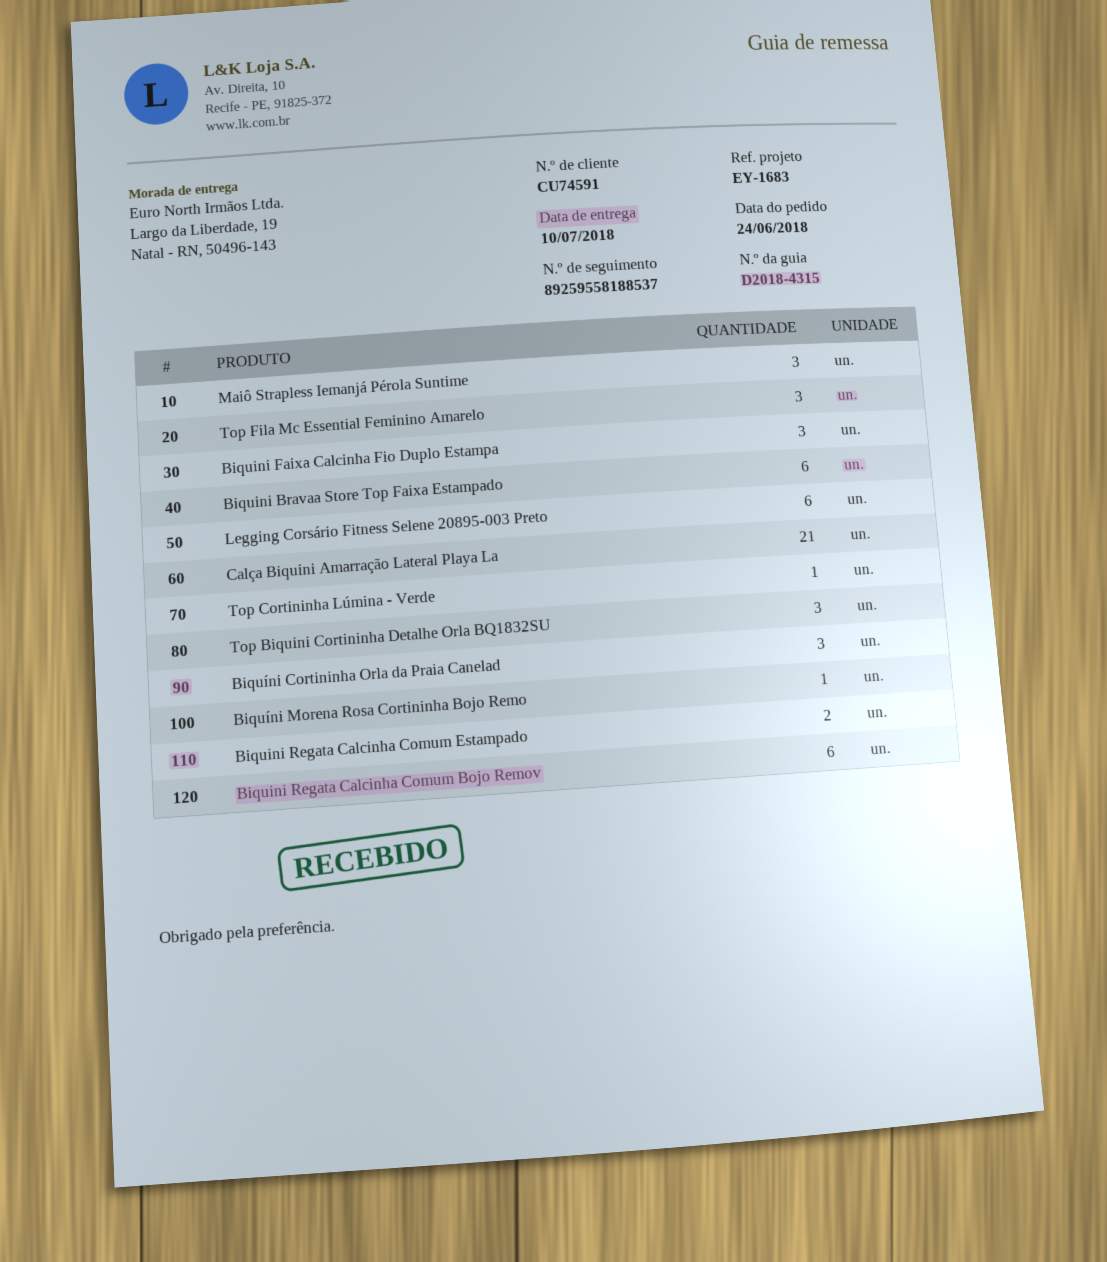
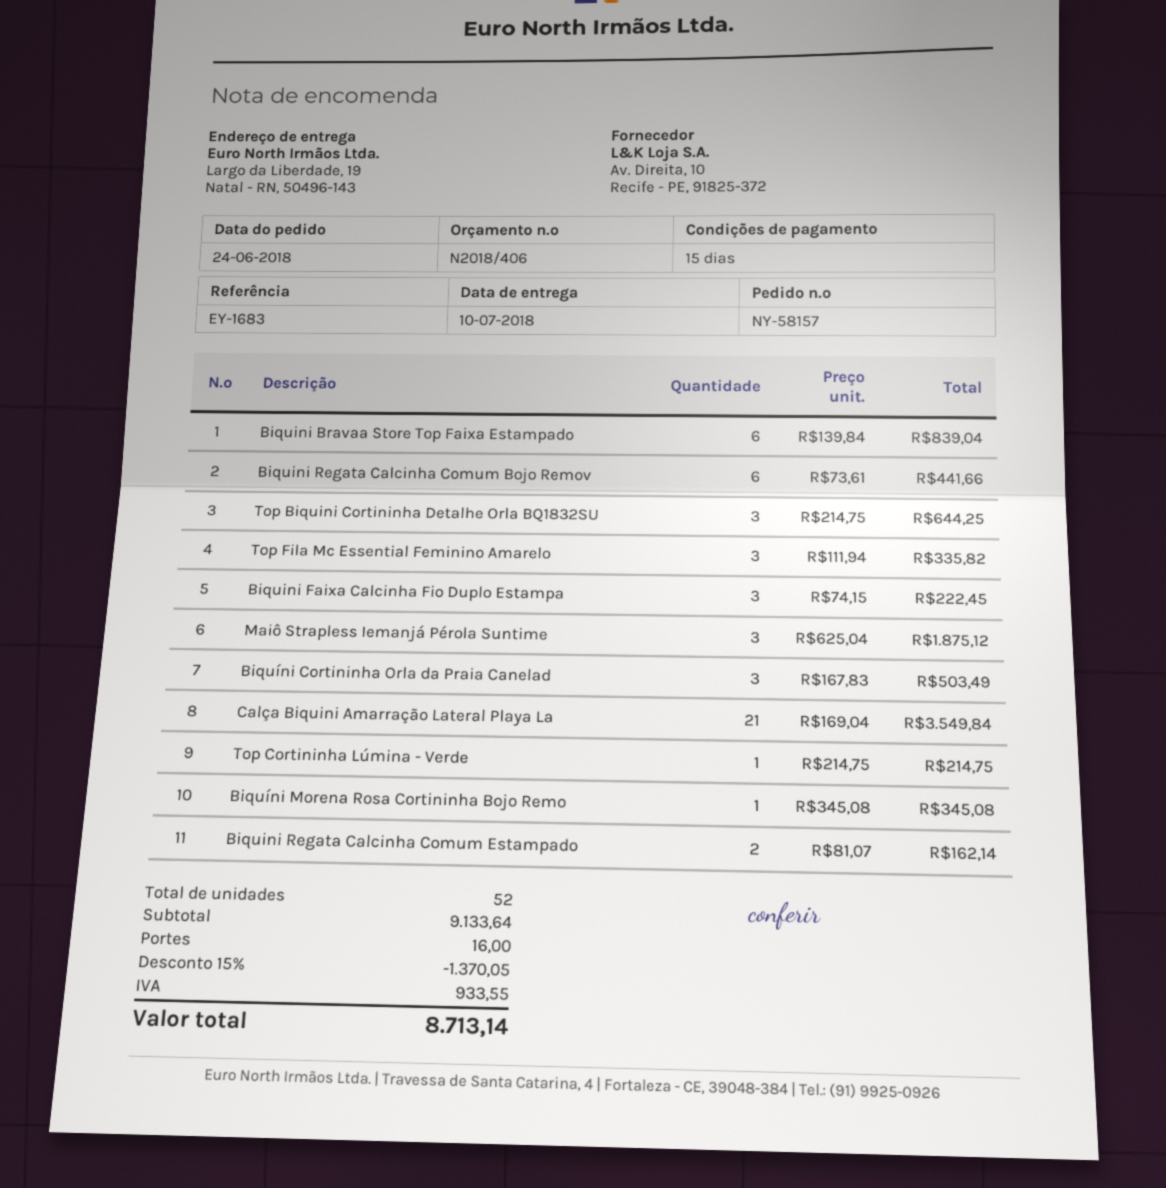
Legging Corsário Fitness Selene 20895-003 Preto: 6 -> none

